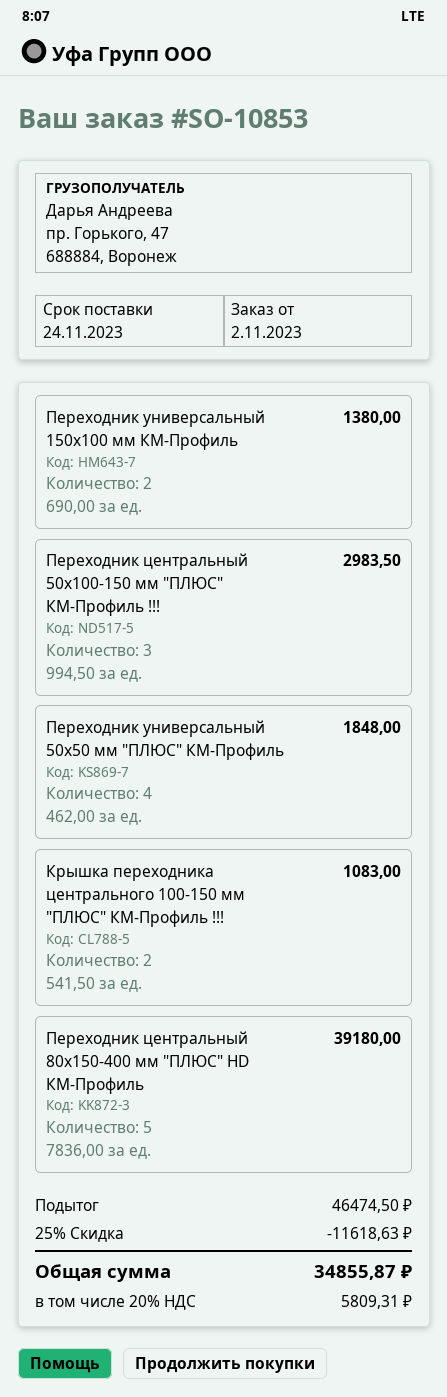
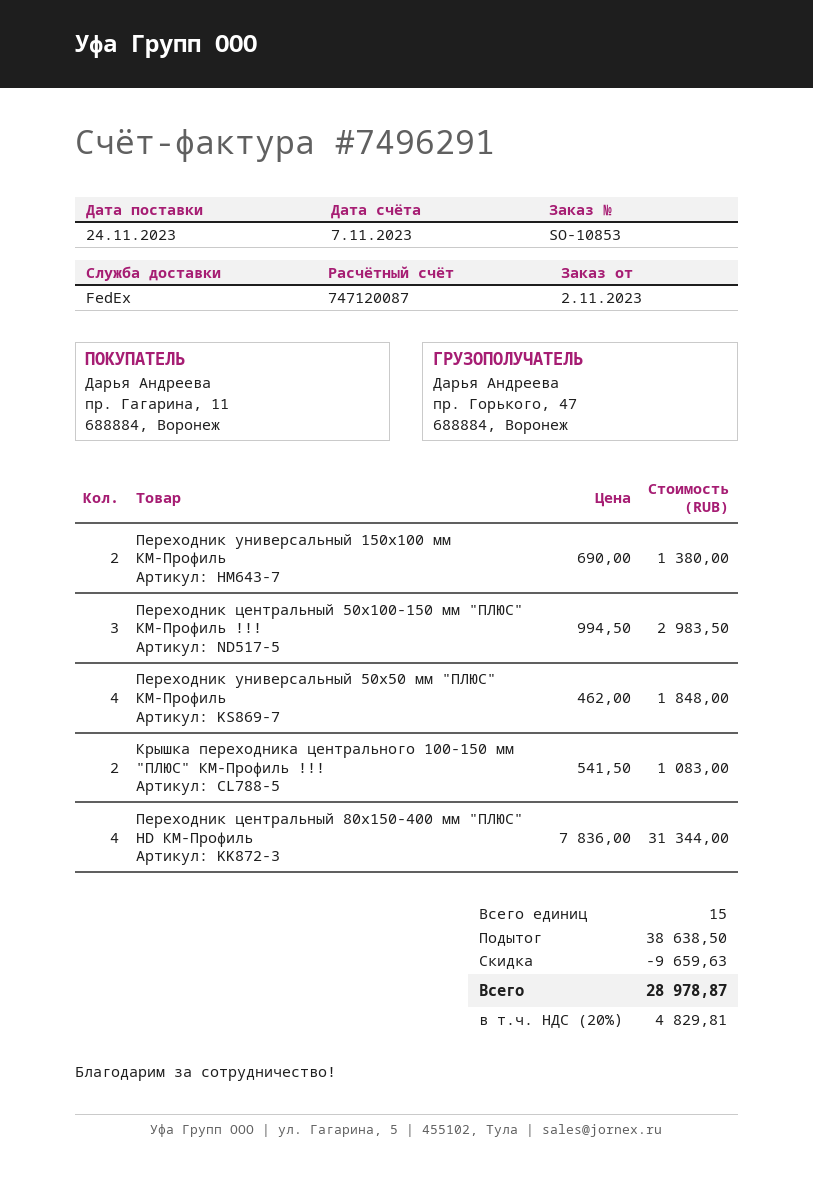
Переходник центральный 80х150-400 мм "ПЛЮС" HD КМ-Профиль: 5 x 7836.00 = 39180.00 -> 4 x 7836.00 = 31344.00
subtotal: 46474.50 -> 38638.50
discount: 11618.63 -> 9659.63
tax: 20% = 5809.31 -> 20% = 4829.81
total: 34855.87 -> 28978.87

